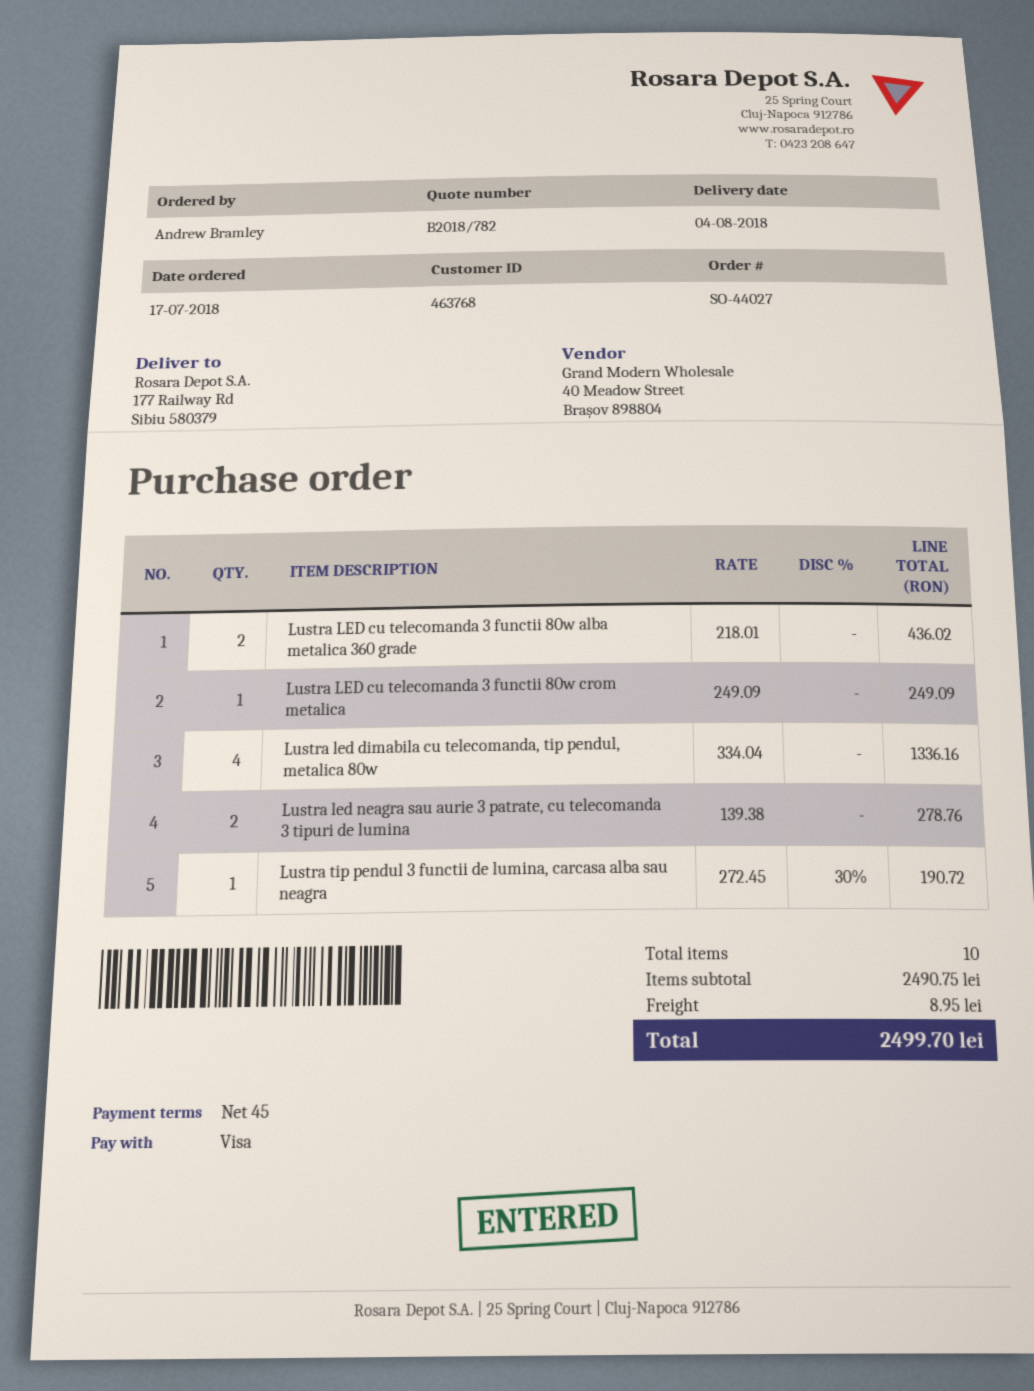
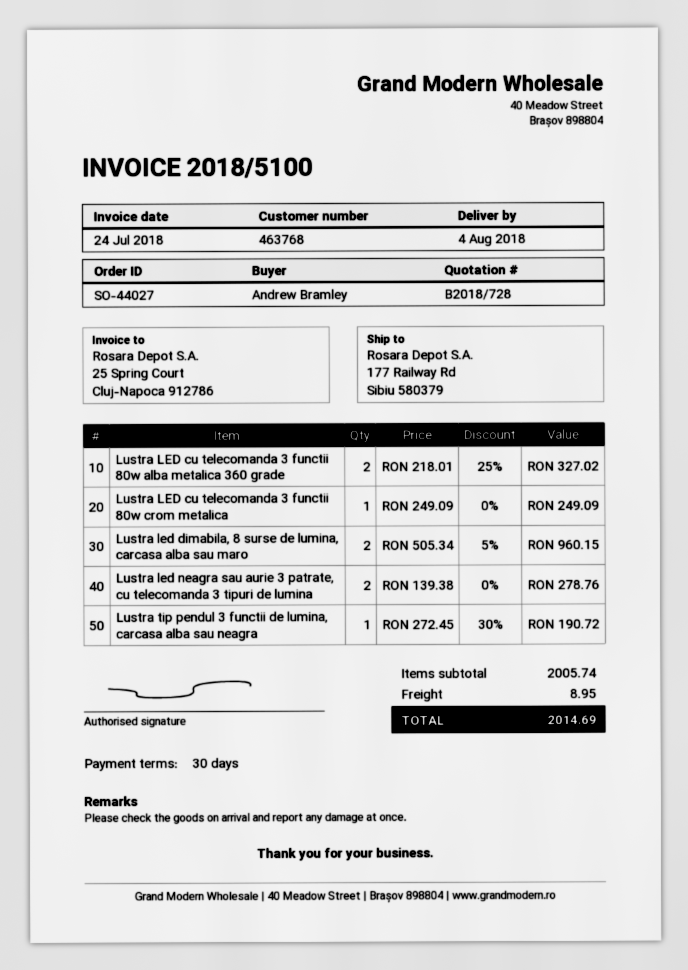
quote number: B2018/782 -> B2018/728
payment terms: 45 days -> 30 days
Lustra LED cu telecomanda 3 functii 80w alba metalica 360 grade: 2 x 218.01 = 436.02 -> 2 x 218.01 - 25% = 327.02
Lustra led dimabila cu telecomanda, tip pendul, metalica 80w: 4 x 334.04 = 1336.16 -> none
Lustra led dimabila, 8 surse de lumina, carcasa alba sau maro: none -> 2 x 505.34 - 5% = 960.15
subtotal: 2490.75 -> 2005.74
total: 2499.70 -> 2014.69

